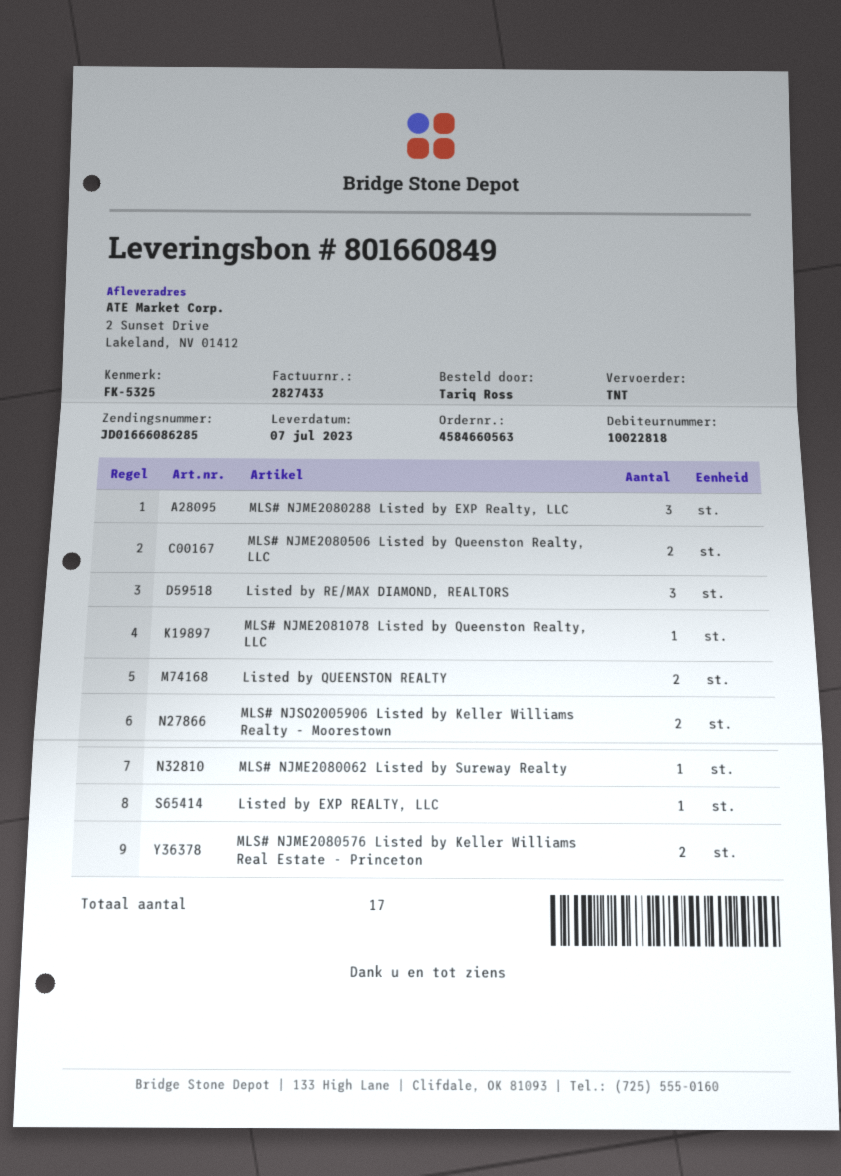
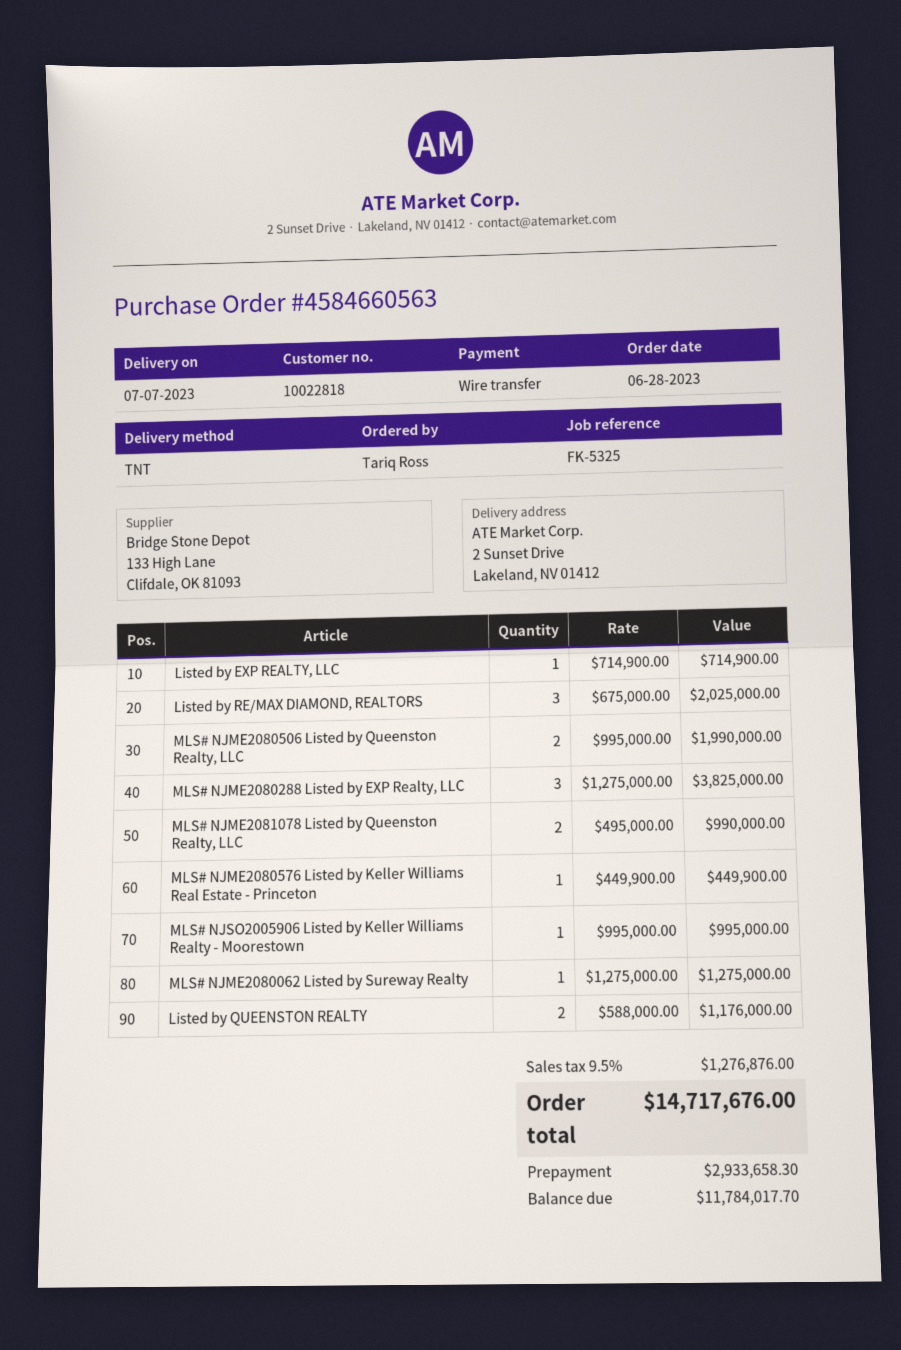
MLS# NJME2081078 Listed by Queenston Realty, LLC: 1 -> 2
MLS# NJSO2005906 Listed by Keller Williams Realty - Moorestown: 2 -> 1
MLS# NJME2080576 Listed by Keller Williams Real Estate - Princeton: 2 -> 1

